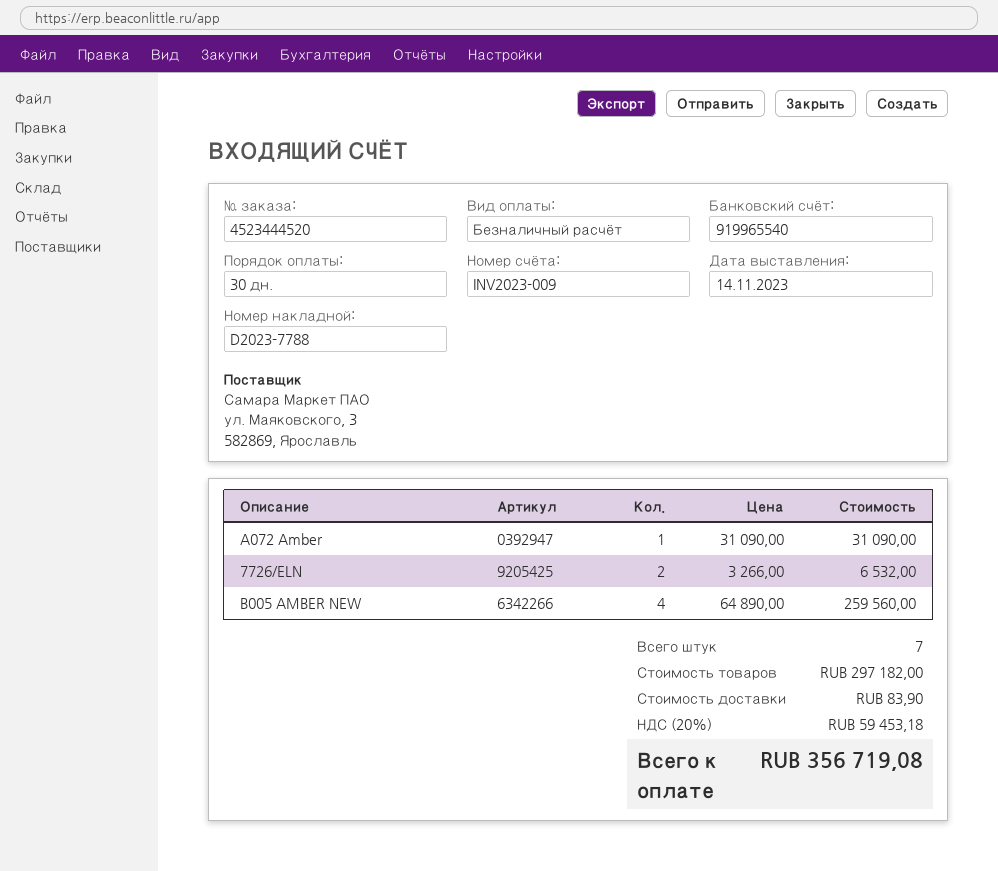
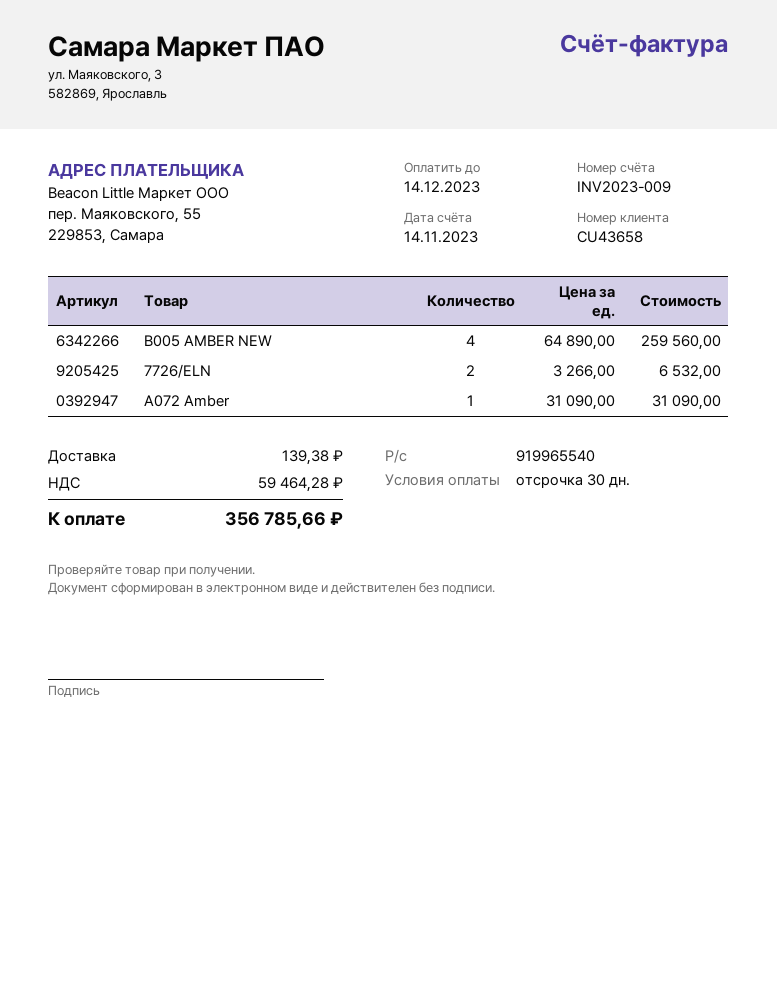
shipping: 83.90 -> 139.38
tax: 59453.18 -> 59464.28
total: 356719.08 -> 356785.66

